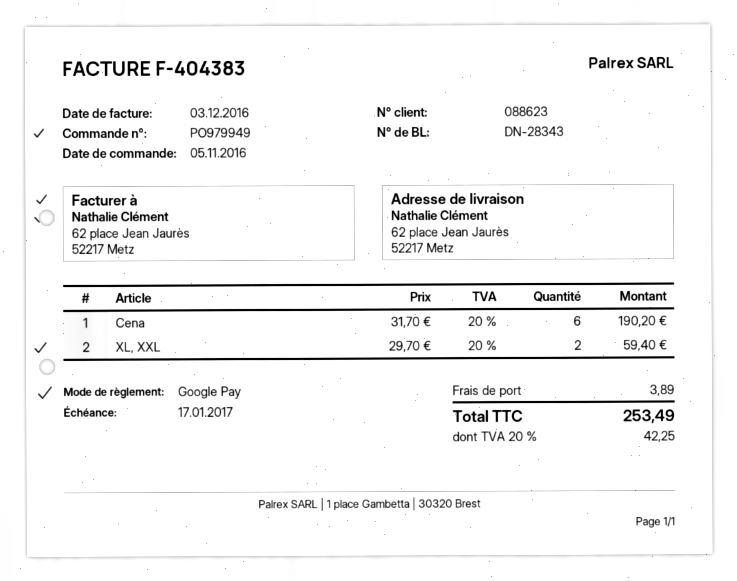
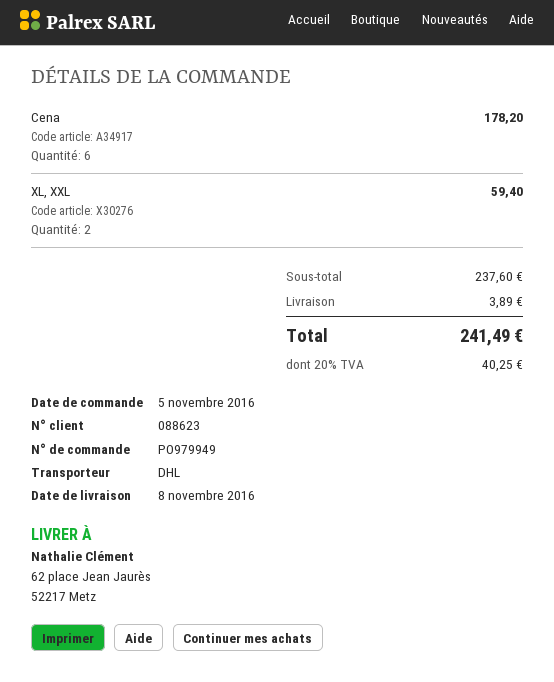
Cena: 6 for 190.20 -> 6 for 178.20
tax: 20% = 42.25 -> 20% = 40.25
total: 253.49 -> 241.49

